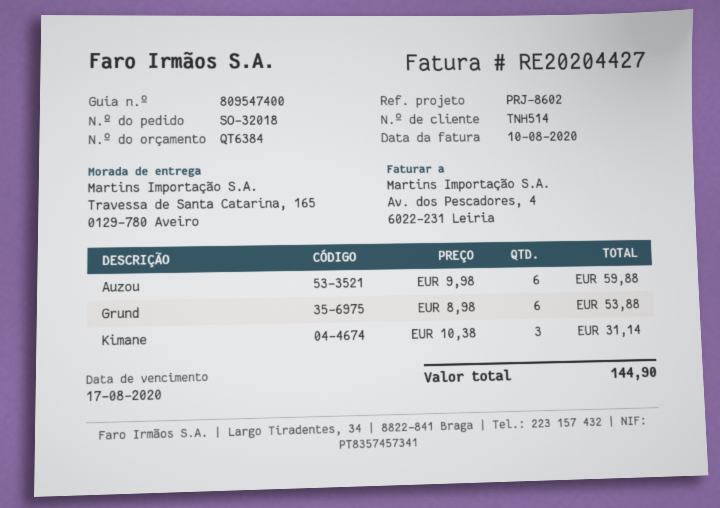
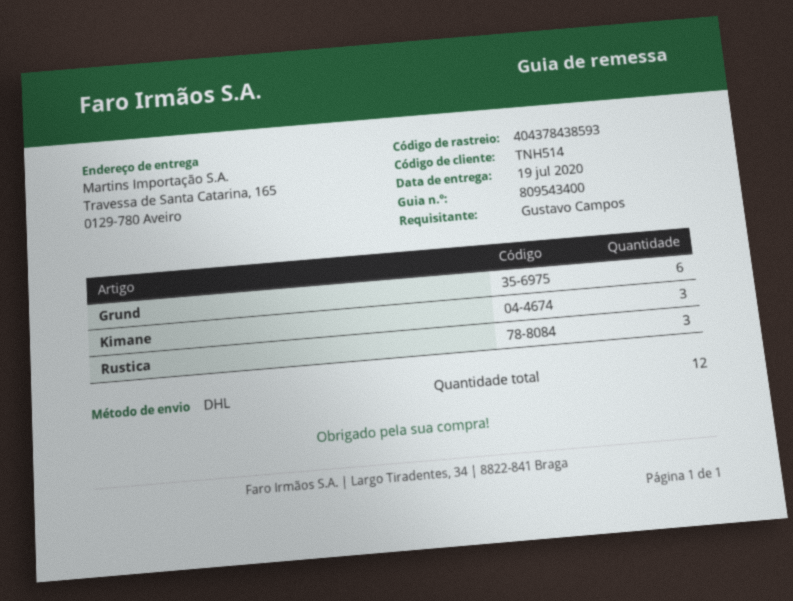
delivery note number: 809547400 -> 809543400
Auzou: 6 -> none
Rustica: none -> 3

